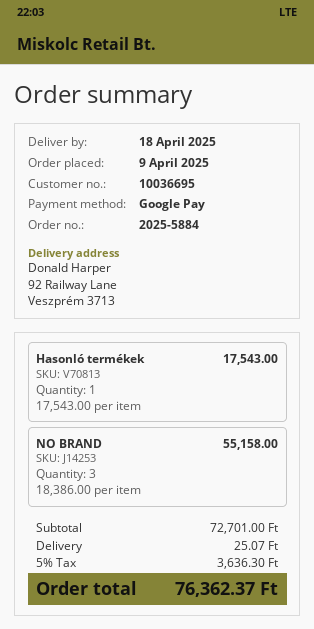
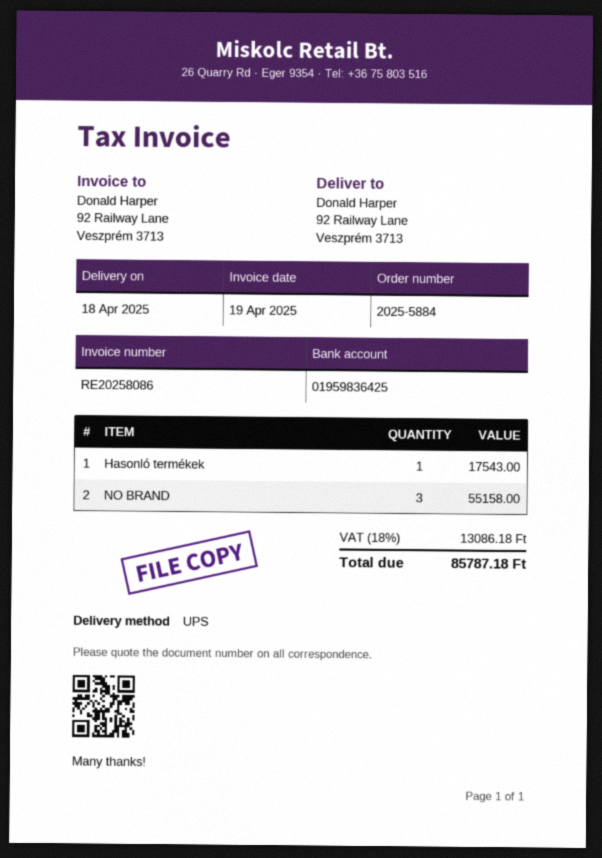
shipping: 25.07 -> none
tax: 5% = 3636.30 -> 18% = 13086.18
total: 76362.37 -> 85787.18

